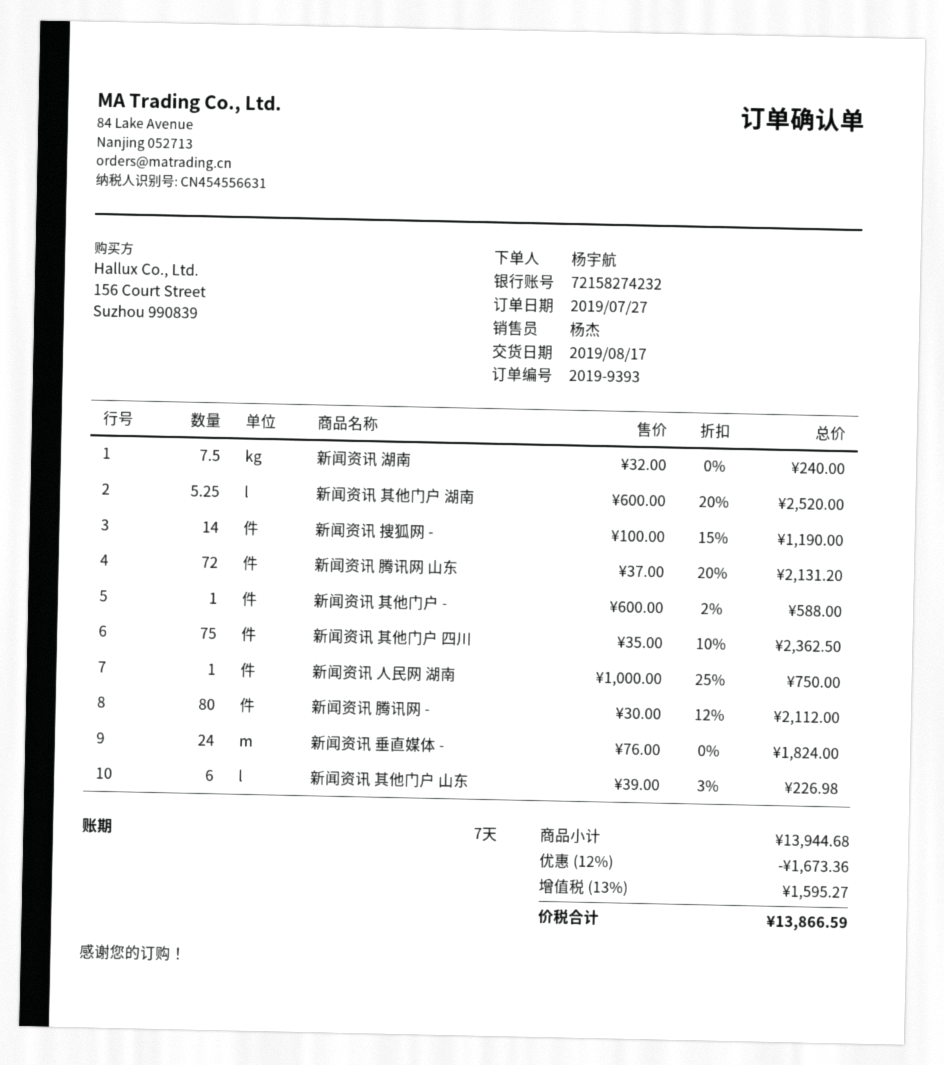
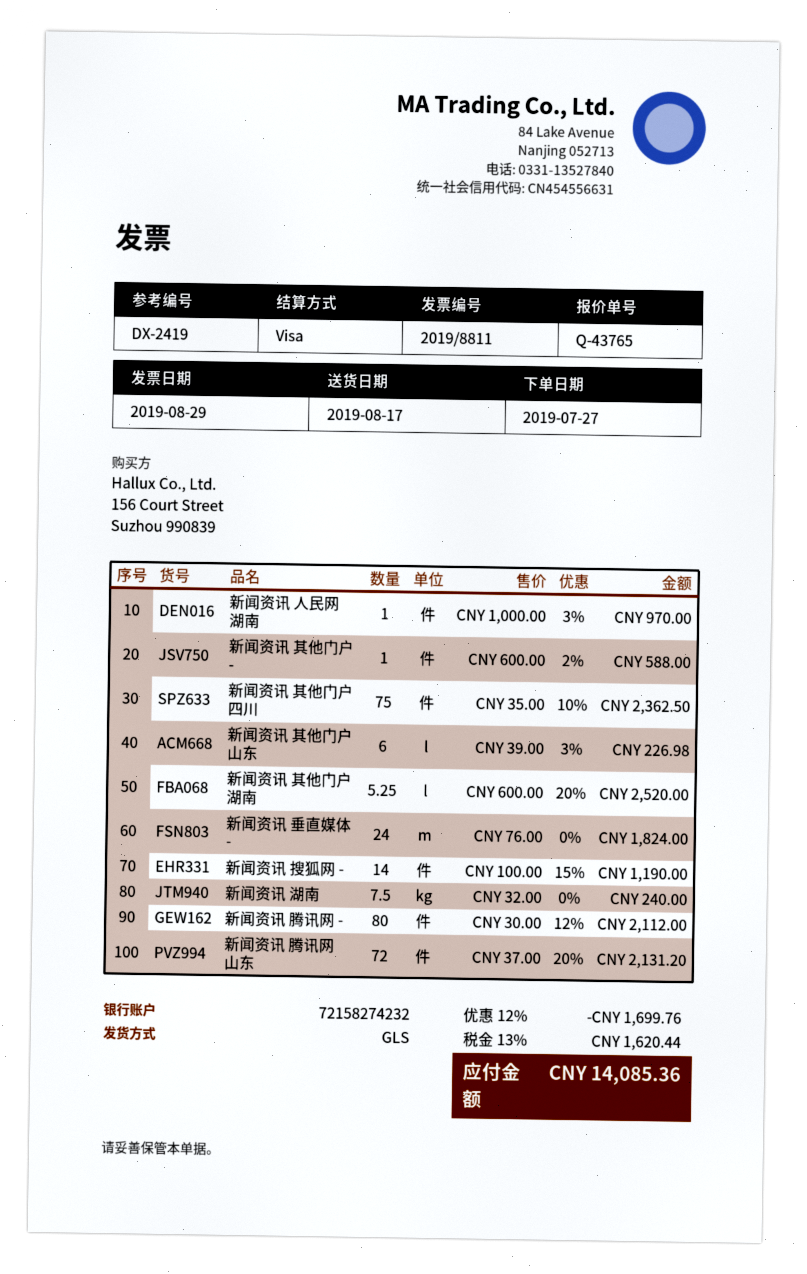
新闻资讯 人民网 湖南: 1 x 1000.00 - 25% = 750.00 -> 1 x 1000.00 - 3% = 970.00
discount: 12% = 1673.36 -> 12% = 1699.76
tax: 13% = 1595.27 -> 13% = 1620.44
total: 13866.59 -> 14085.36

